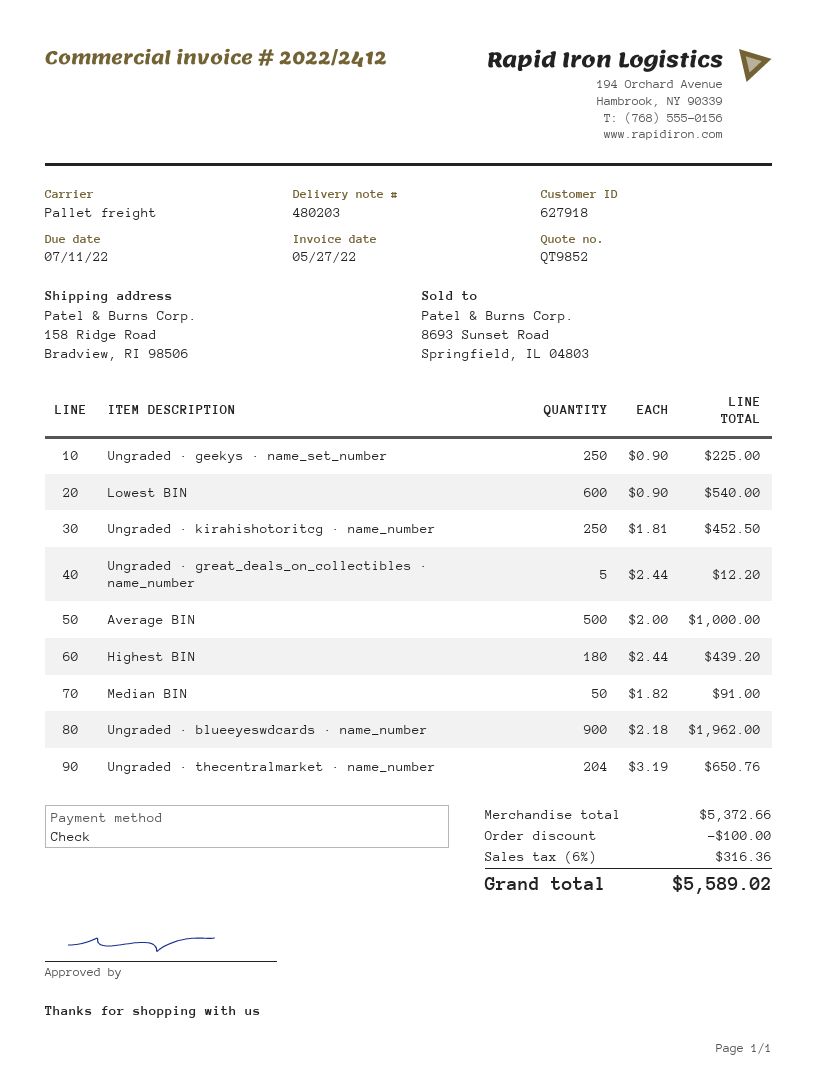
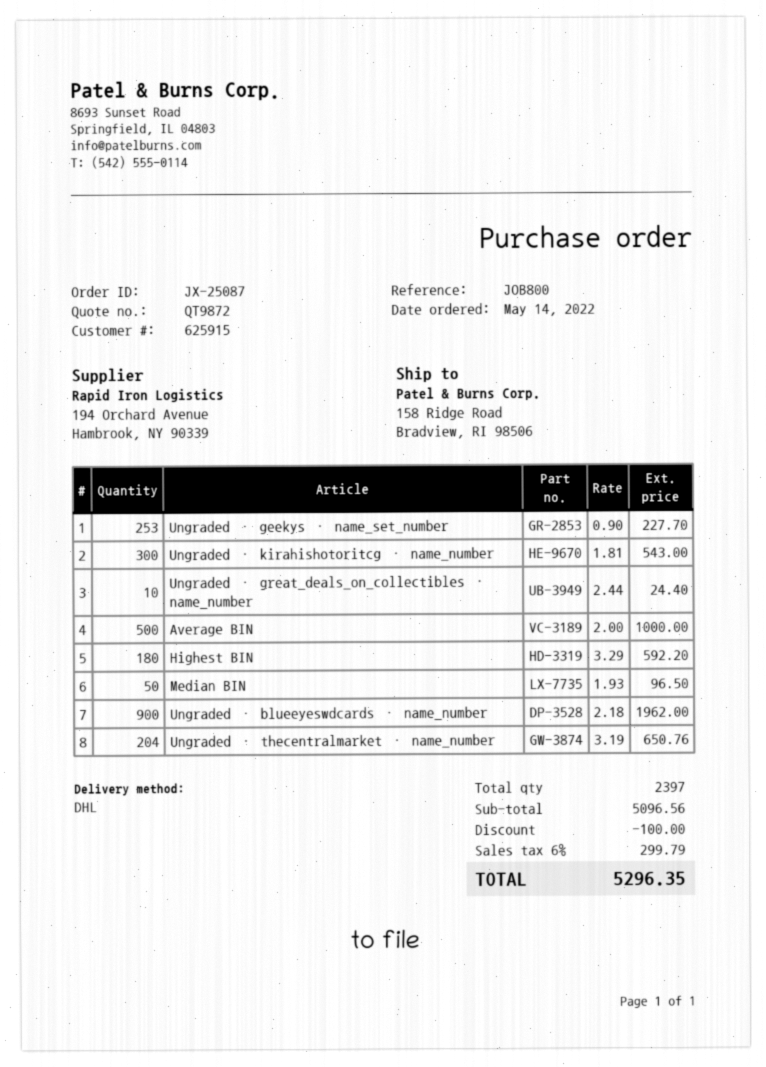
quote number: QT9852 -> QT9872
customer number: 627918 -> 625915
shipping method: pallet freight -> DHL
Ungraded · geekys · name_set_number: 250 x 0.90 = 225.00 -> 253 x 0.90 = 227.70
Lowest BIN: 600 x 0.90 = 540.00 -> none
Ungraded · kirahishotoritcg · name_number: 250 x 1.81 = 452.50 -> 300 x 1.81 = 543.00
Ungraded · great_deals_on_collectibles · name_number: 5 x 2.44 = 12.20 -> 10 x 2.44 = 24.40
Highest BIN: 180 x 2.44 = 439.20 -> 180 x 3.29 = 592.20
Median BIN: 50 x 1.82 = 91.00 -> 50 x 1.93 = 96.50
subtotal: 5372.66 -> 5096.56
tax: 6% = 316.36 -> 6% = 299.79
total: 5589.02 -> 5296.35

